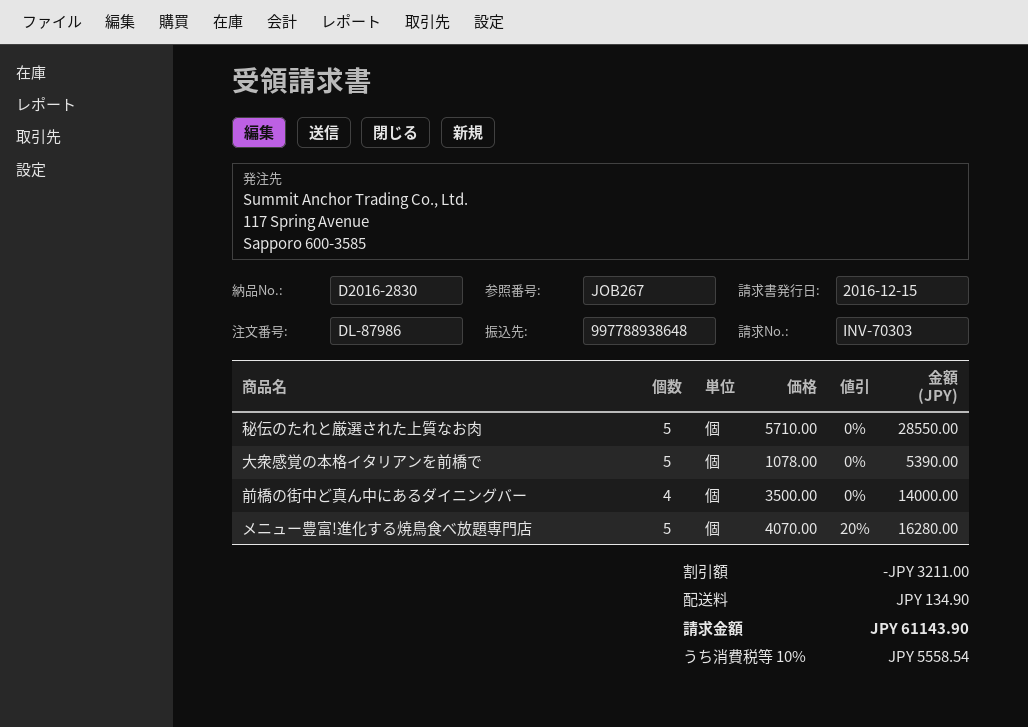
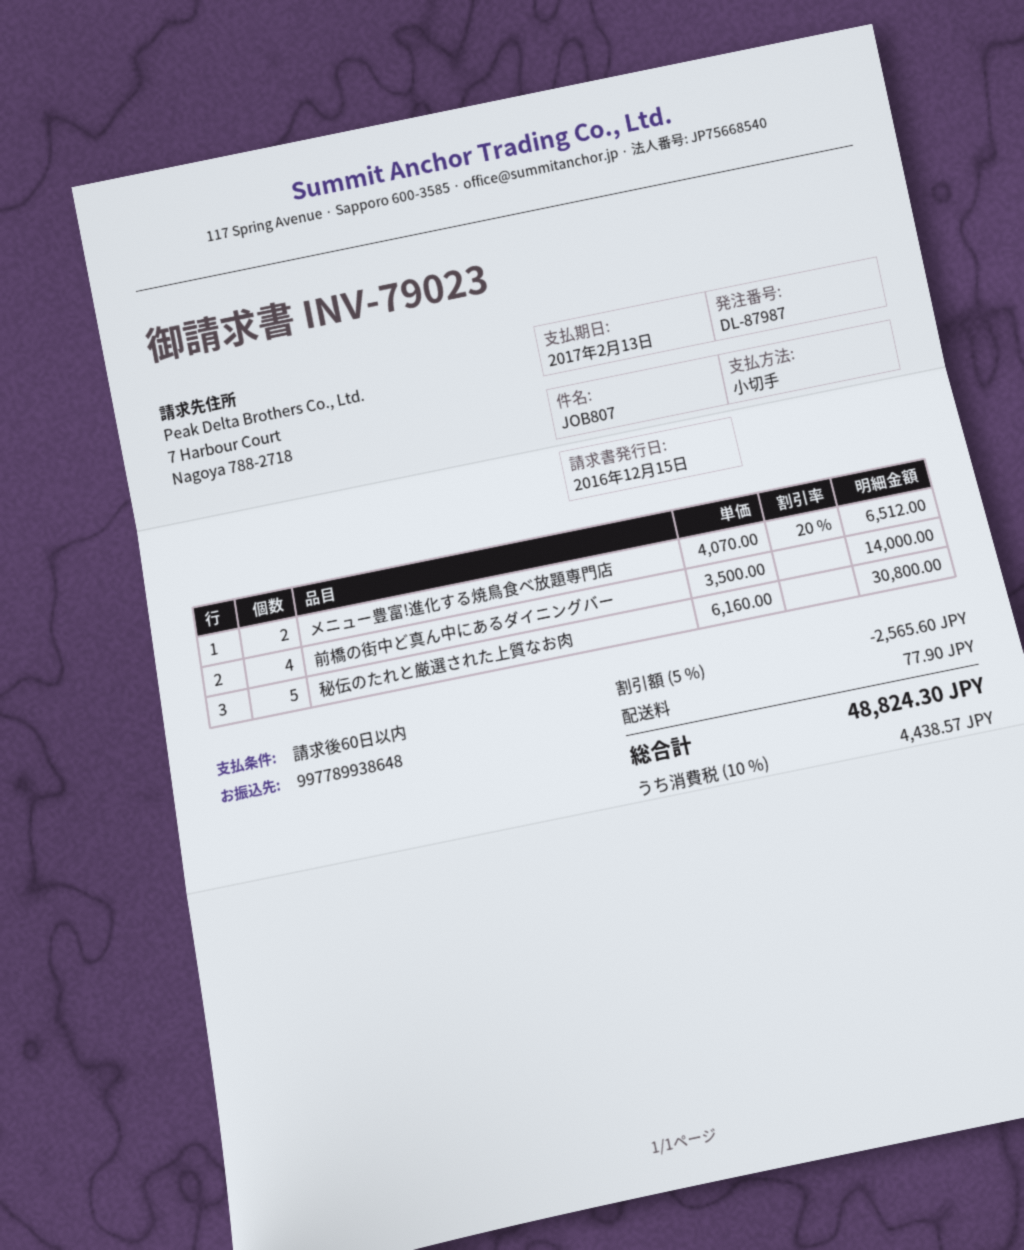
order number: DL-87986 -> DL-87987
invoice number: INV-70303 -> INV-79023
reference: JOB267 -> JOB807
bank account: 997788938648 -> 997789938648
秘伝のたれと厳選された上質なお肉: 5 x 5710.00 = 28550.00 -> 5 x 6160.00 = 30800.00
大衆感覚の本格イタリアンを前橋で: 5 x 1078.00 = 5390.00 -> none
メニュー豊富!進化する焼鳥食べ放題専門店: 5 x 4070.00 - 20% = 16280.00 -> 2 x 4070.00 - 20% = 6512.00
discount: 3211.00 -> 2565.60
shipping: 134.90 -> 77.90
tax: 10% = 5558.54 -> 10% = 4438.57
total: 61143.90 -> 48824.30

